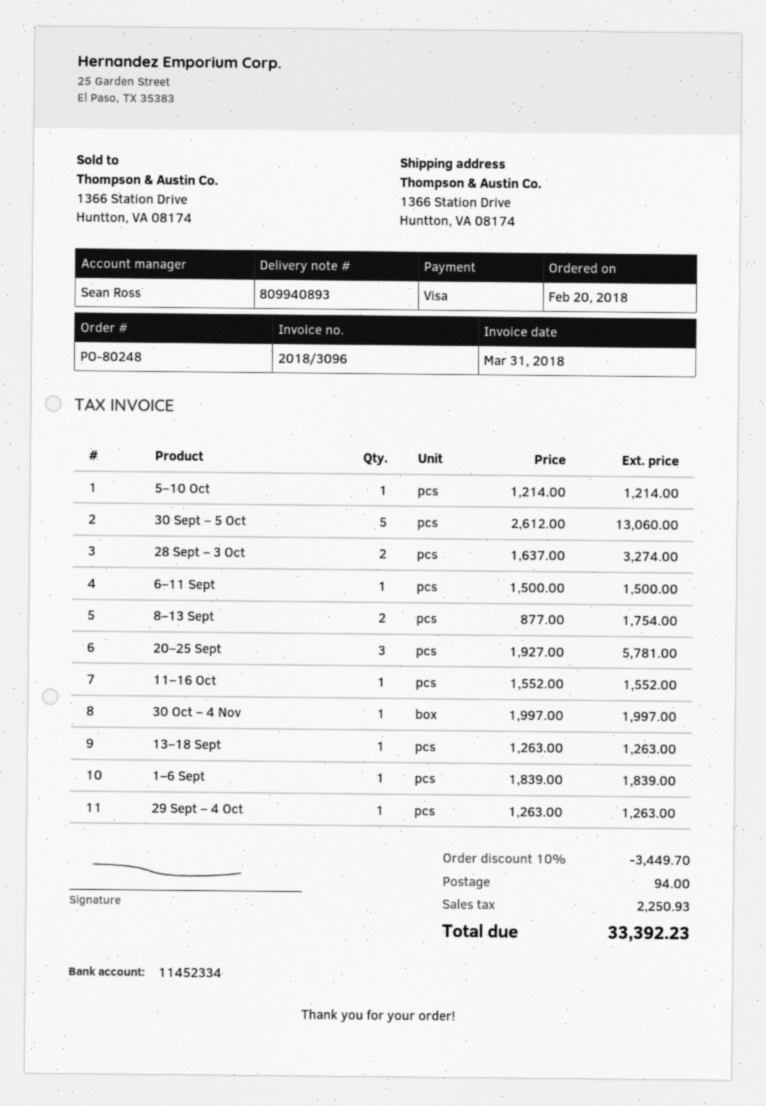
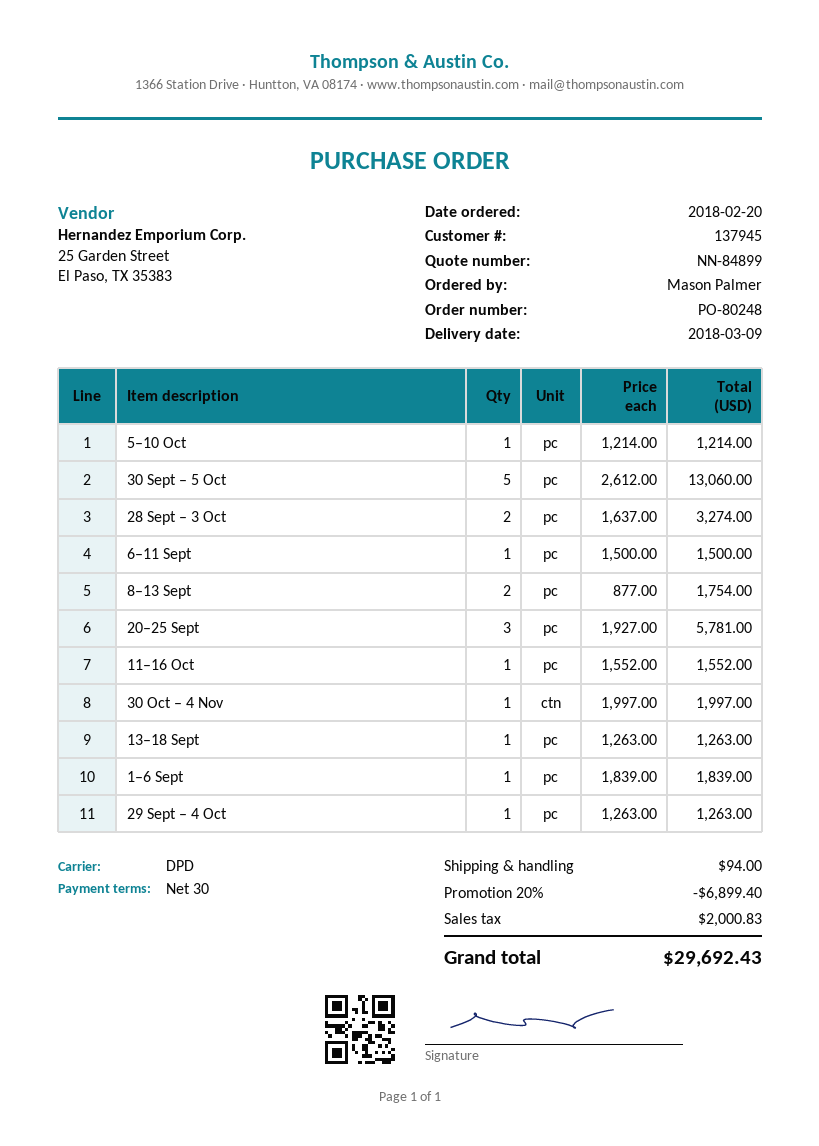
discount: 10% = 3449.70 -> 20% = 6899.40
tax: 2250.93 -> 2000.83
total: 33392.23 -> 29692.43

